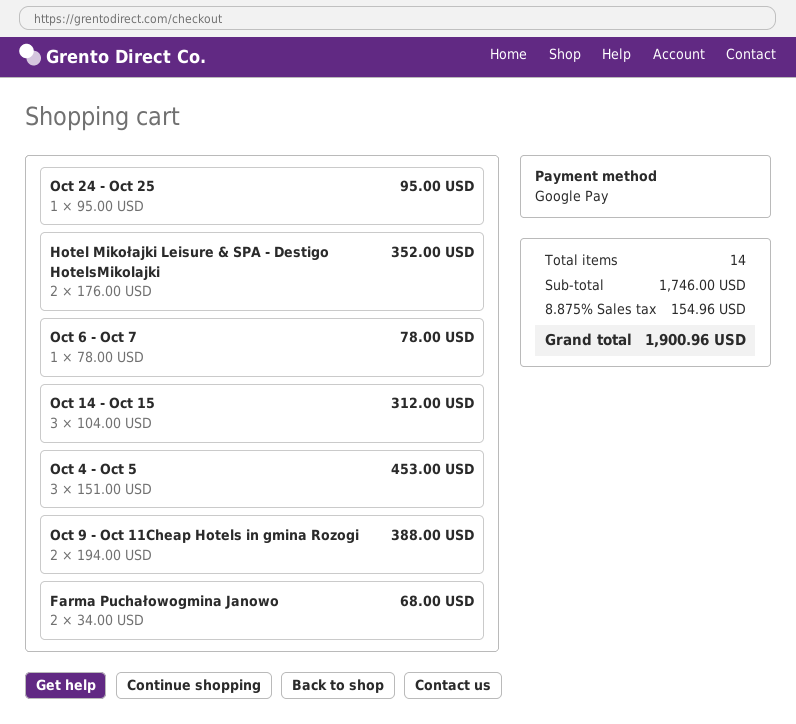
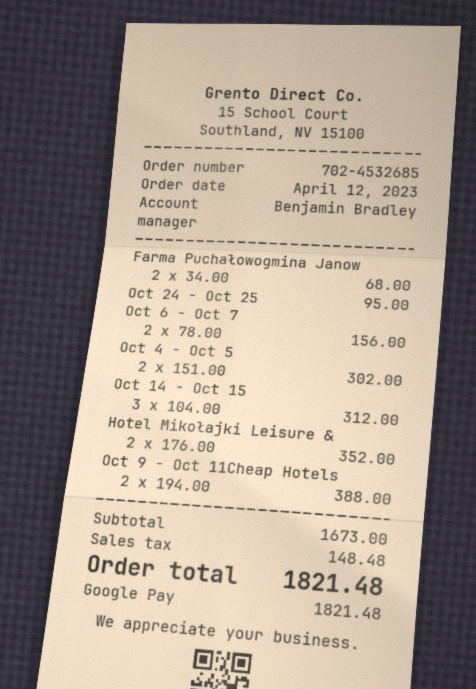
Oct 6 - Oct 7: 1 x 78.00 = 78.00 -> 2 x 78.00 = 156.00
Oct 4 - Oct 5: 3 x 151.00 = 453.00 -> 2 x 151.00 = 302.00
subtotal: 1746.00 -> 1673.00
tax: 154.96 -> 148.48
total: 1900.96 -> 1821.48

